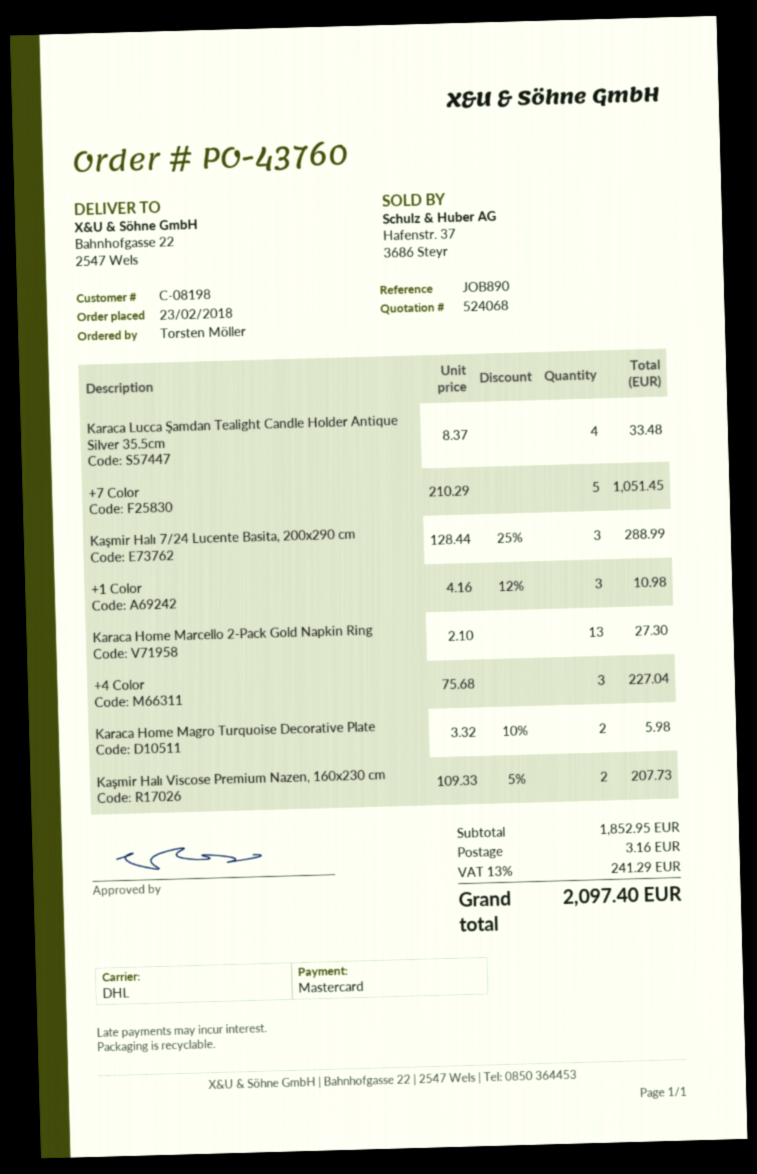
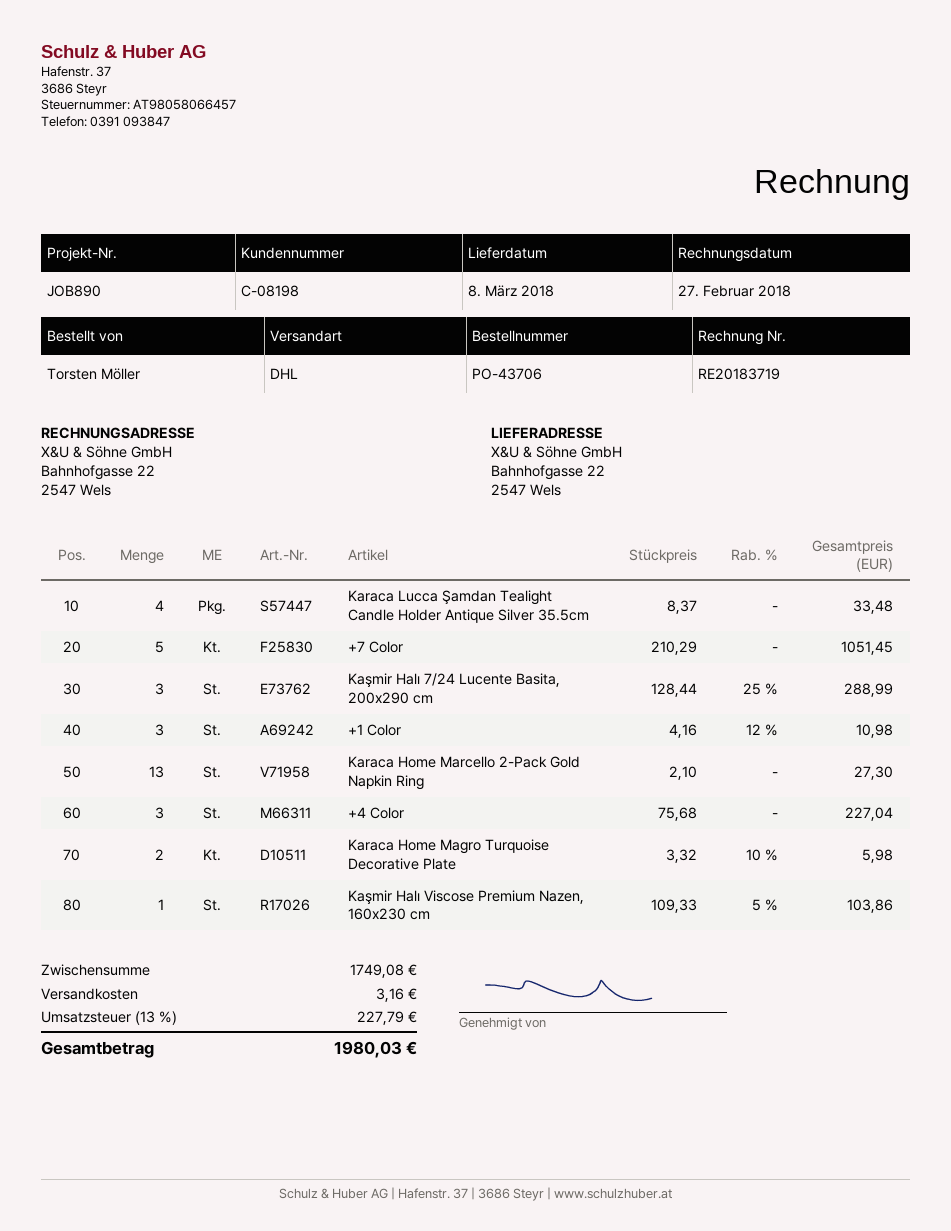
order number: PO-43760 -> PO-43706
Kaşmir Halı Viscose Premium Nazen, 160x230 cm: 2 x 109.33 - 5% = 207.73 -> 1 x 109.33 - 5% = 103.86
subtotal: 1852.95 -> 1749.08
tax: 13% = 241.29 -> 13% = 227.79
total: 2097.40 -> 1980.03

